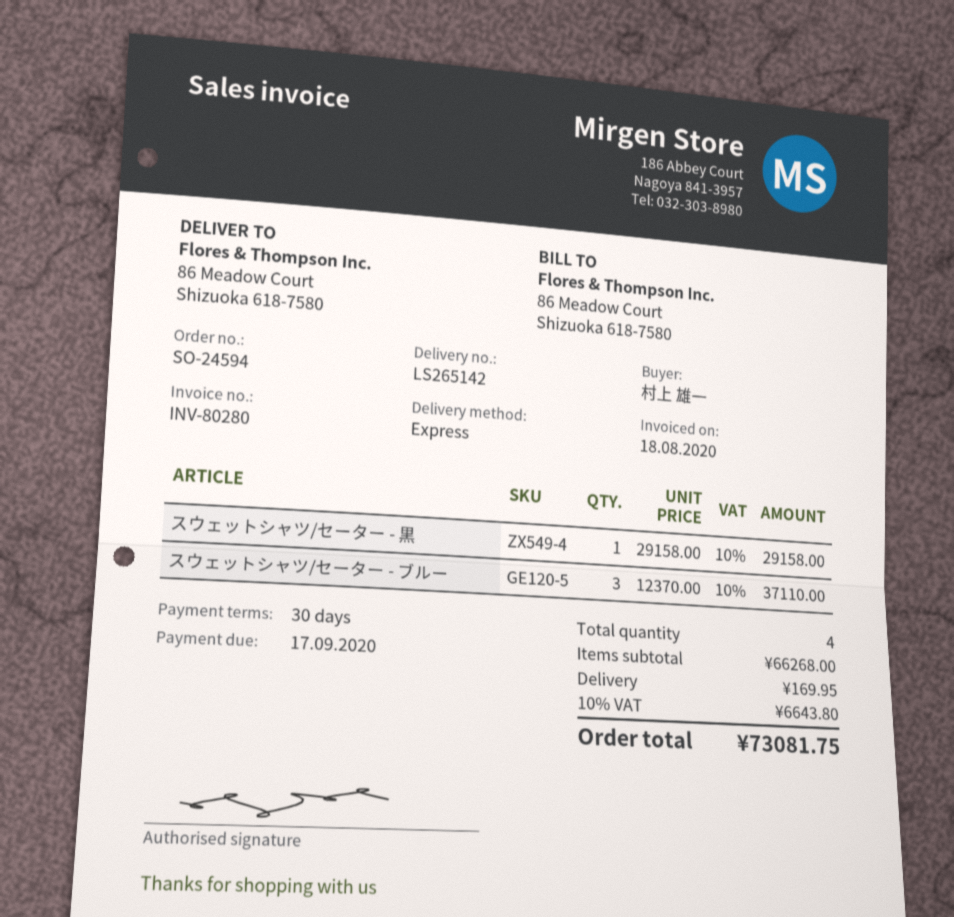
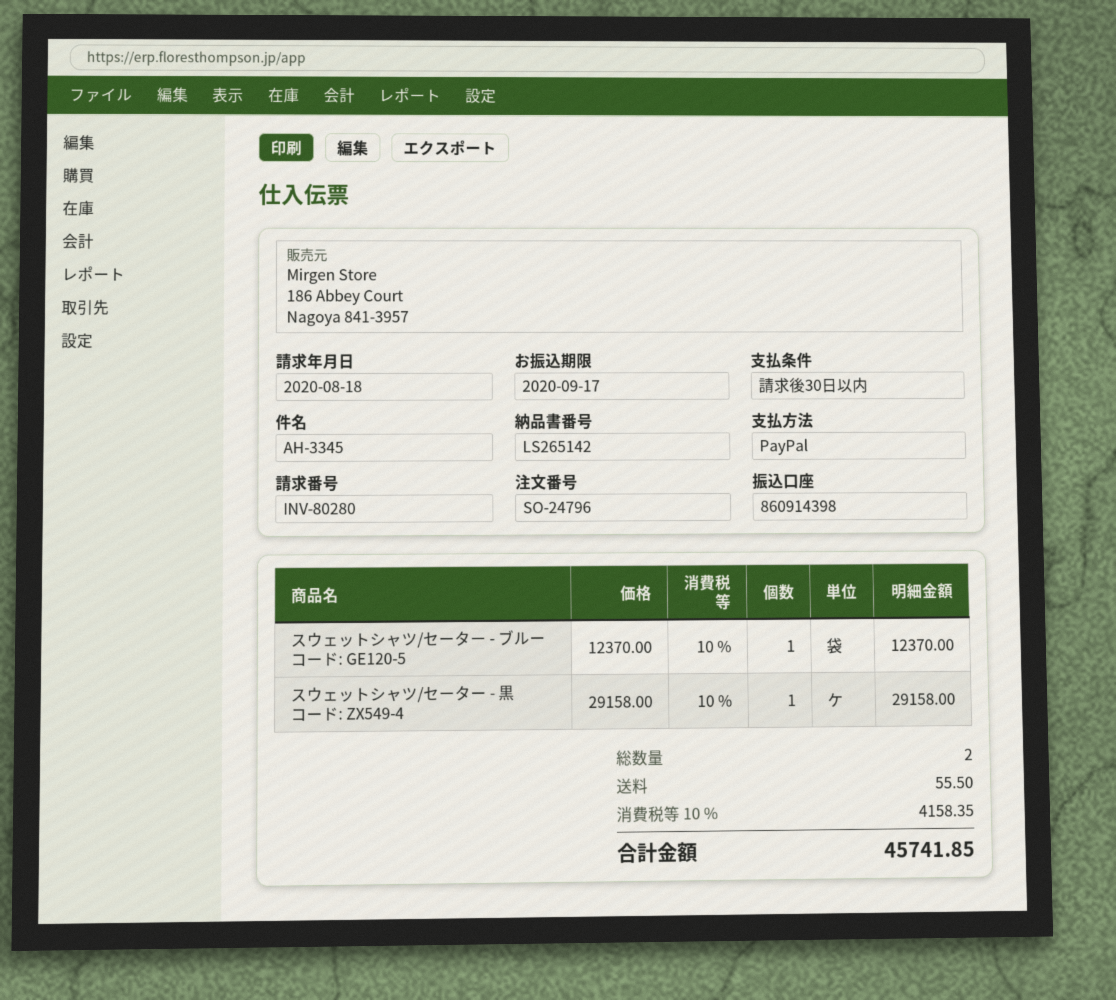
order number: SO-24594 -> SO-24796
スウェットシャツ/セーター - ブルー: 3 x 12370.00 = 37110.00 -> 1 x 12370.00 = 12370.00
total quantity: 4 -> 2
shipping: 169.95 -> 55.50
tax: 10% = 6643.80 -> 10% = 4158.35
total: 73081.75 -> 45741.85

